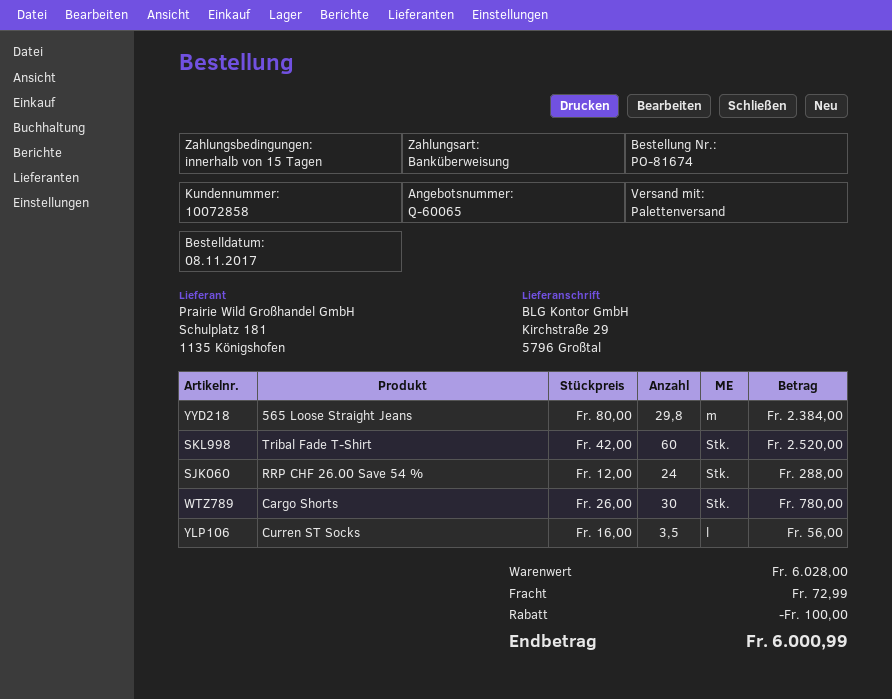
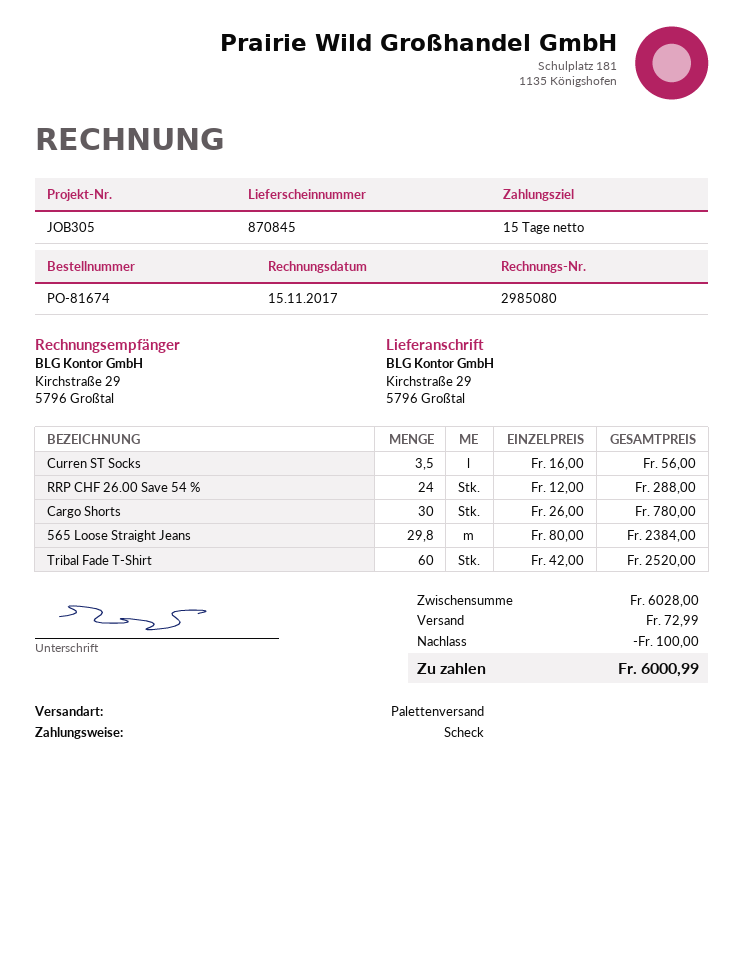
payment method: bank transfer -> cheque

